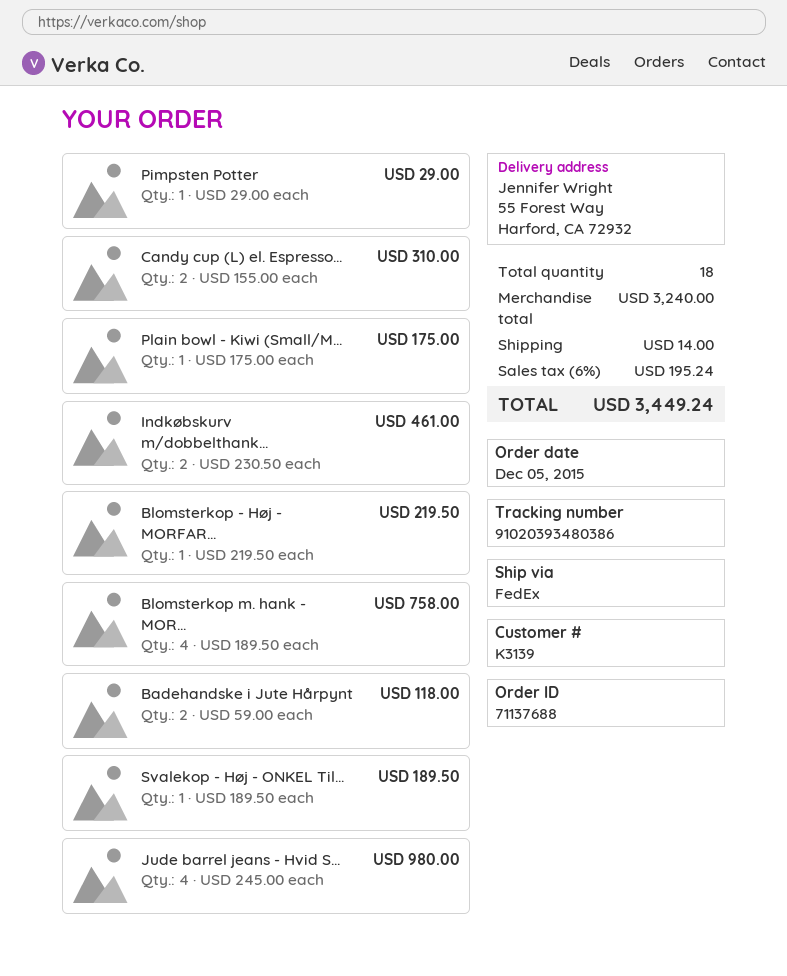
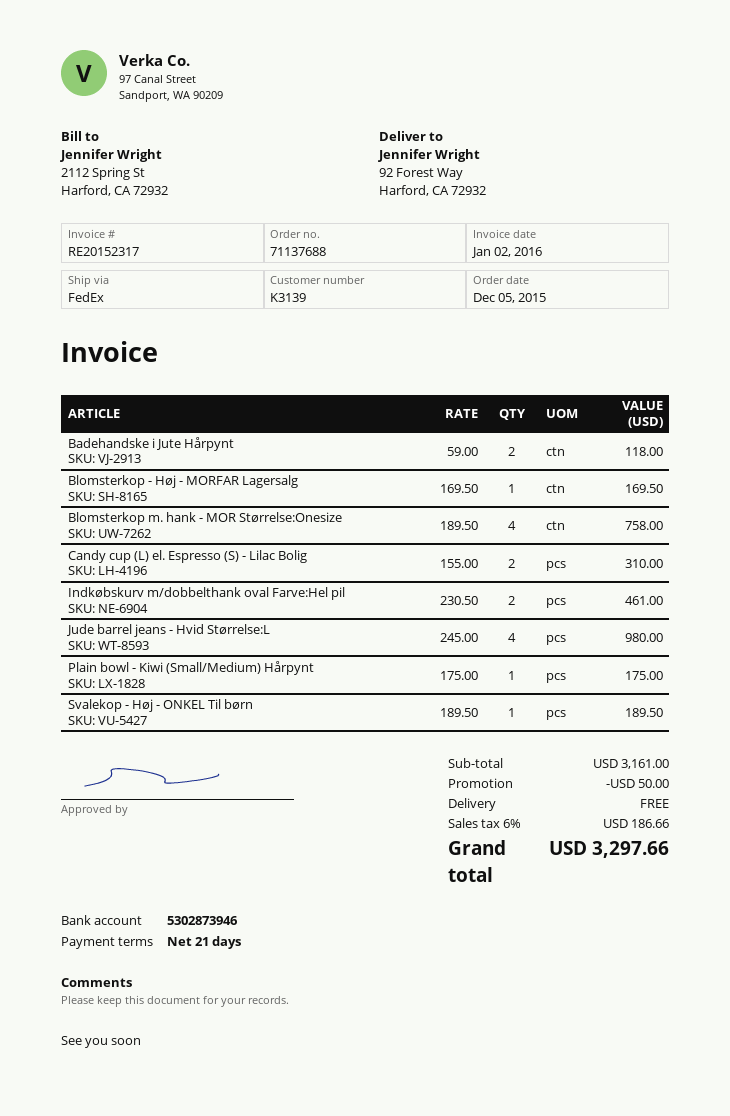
ship to: 55 Forest Way, Harford, CA 72932 -> 92 Forest Way, Harford, CA 72932
Pimpsten Potter: 1 x 29.00 = 29.00 -> none
Blomsterkop - Høj - MORFAR...: 1 x 219.50 = 219.50 -> 1 x 169.50 = 169.50
subtotal: 3240.00 -> 3161.00
discount: none -> 50.00
shipping: 14.00 -> 0.00
tax: 6% = 195.24 -> 6% = 186.66
total: 3449.24 -> 3297.66

